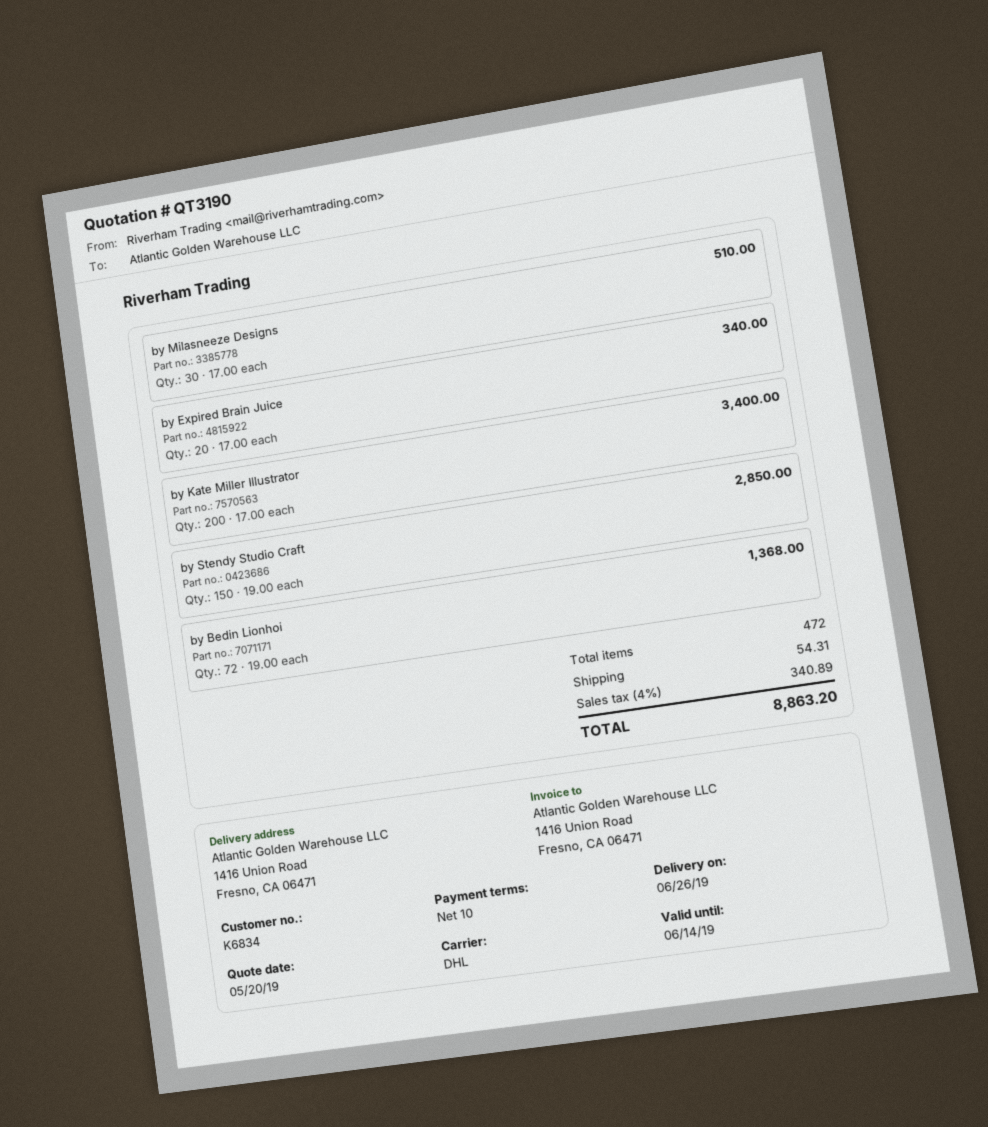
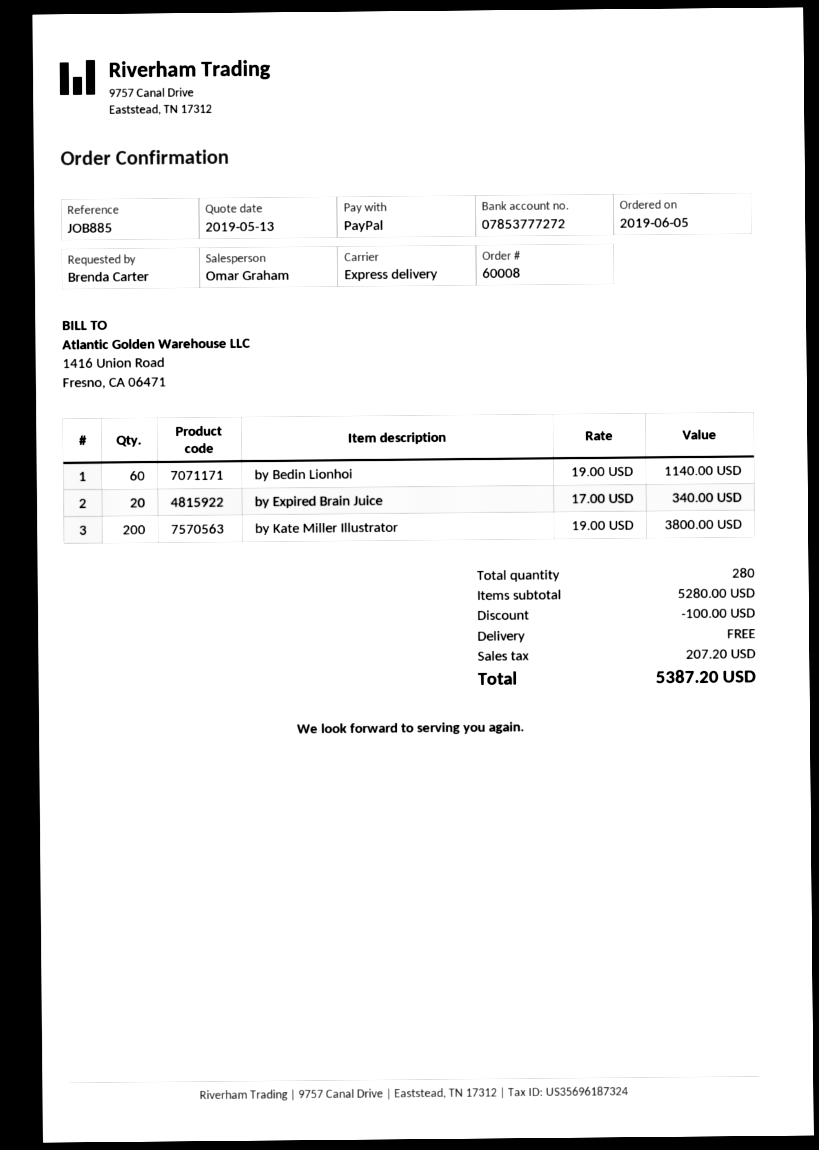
quote date: 2019-05-20 -> 2019-05-13
shipping method: DHL -> express
by Milasneeze Designs: 30 x 17.00 = 510.00 -> none
by Kate Miller Illustrator: 200 x 17.00 = 3400.00 -> 200 x 19.00 = 3800.00
by Stendy Studio Craft: 150 x 19.00 = 2850.00 -> none
by Bedin Lionhoi: 72 x 19.00 = 1368.00 -> 60 x 19.00 = 1140.00
total quantity: 472 -> 280
discount: none -> 100.00
shipping: 54.31 -> 0.00
tax: 340.89 -> 207.20
total: 8863.20 -> 5387.20

